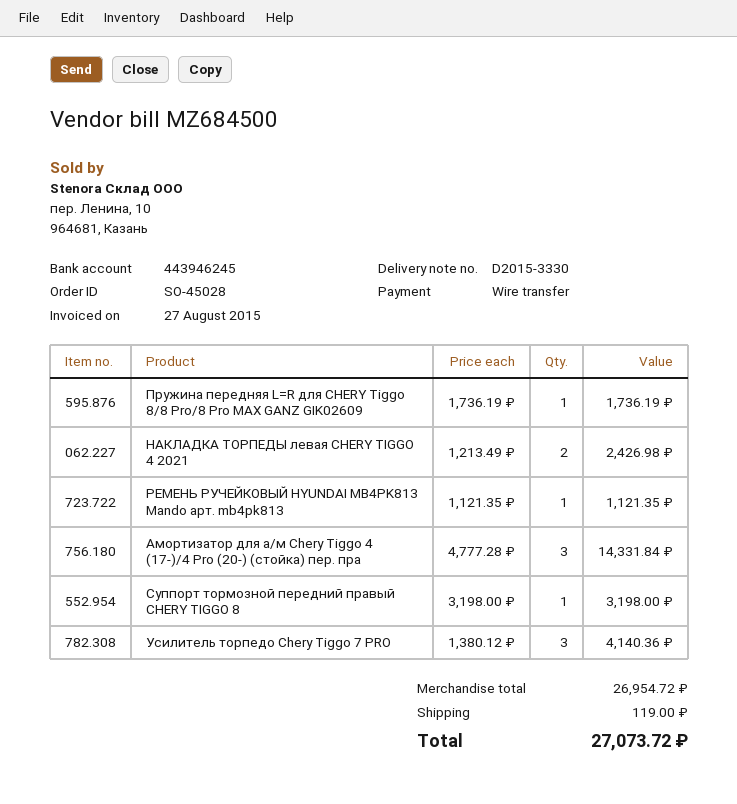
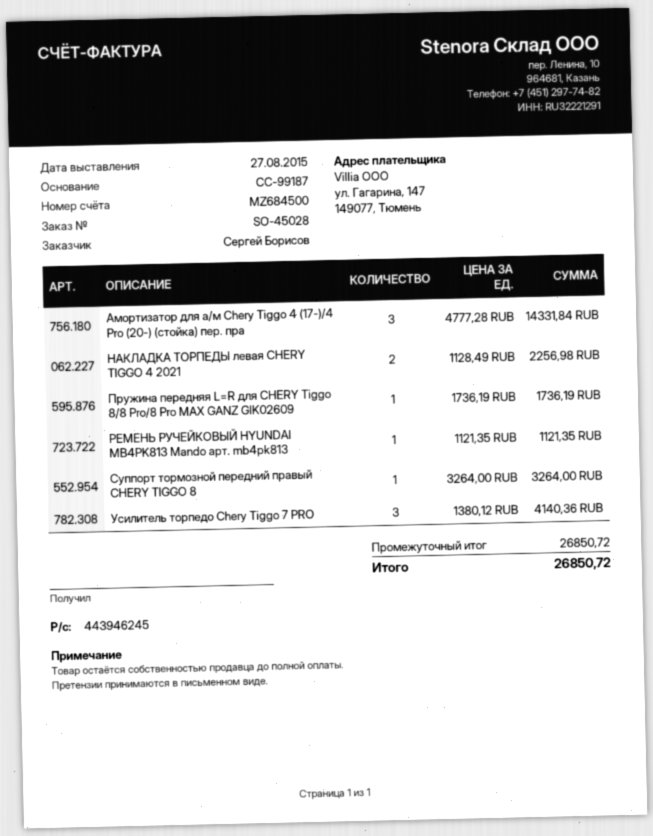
НАКЛАДКА ТОРПЕДЫ левая CHERY TIGGO 4 2021: 2 x 1213.49 = 2426.98 -> 2 x 1128.49 = 2256.98
Суппорт тормозной передний правый CHERY TIGGO 8: 1 x 3198.00 = 3198.00 -> 1 x 3264.00 = 3264.00
subtotal: 26954.72 -> 26850.72
shipping: 119.00 -> none
total: 27073.72 -> 26850.72

